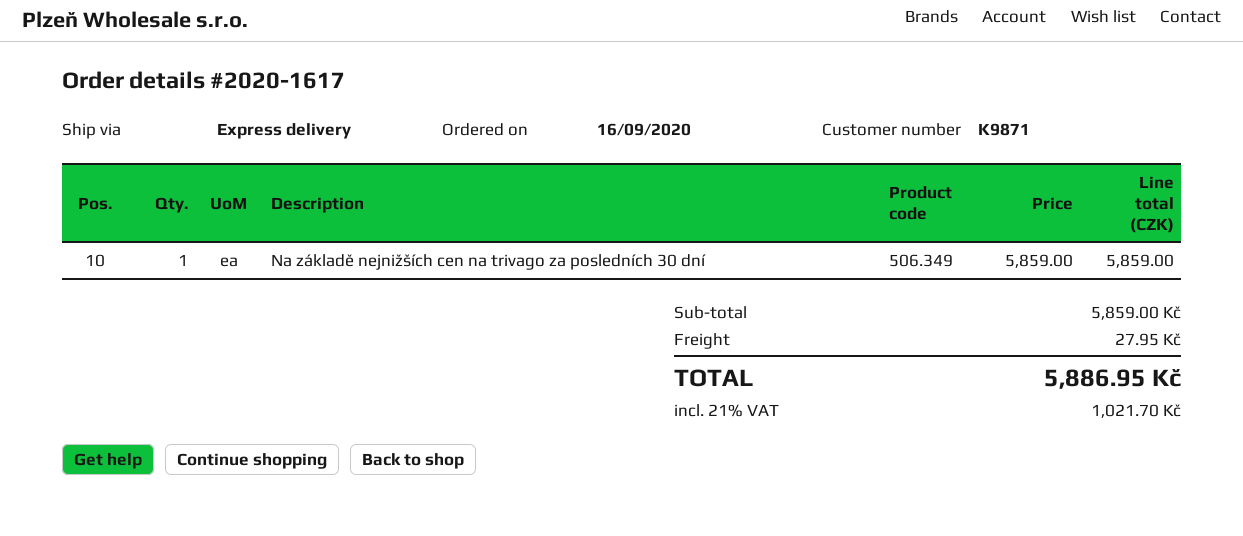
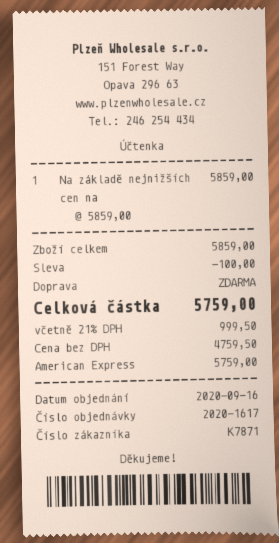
customer number: K9871 -> K7871
discount: none -> 100.00
shipping: 27.95 -> 0.00
tax: 21% = 1021.70 -> 21% = 999.50
total: 5886.95 -> 5759.00

